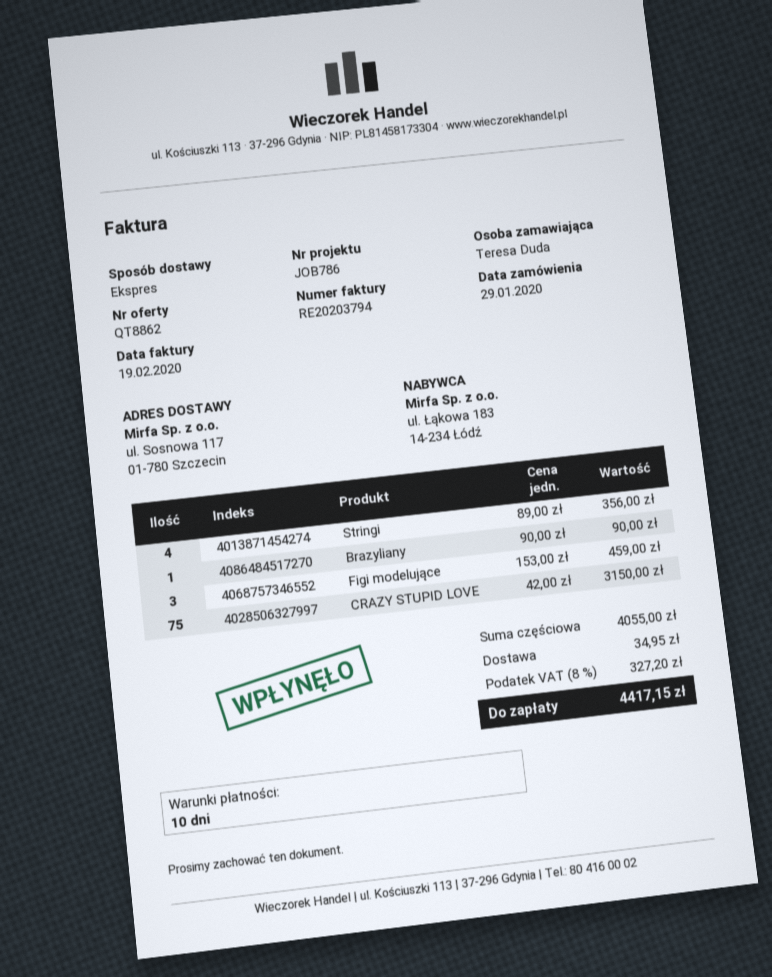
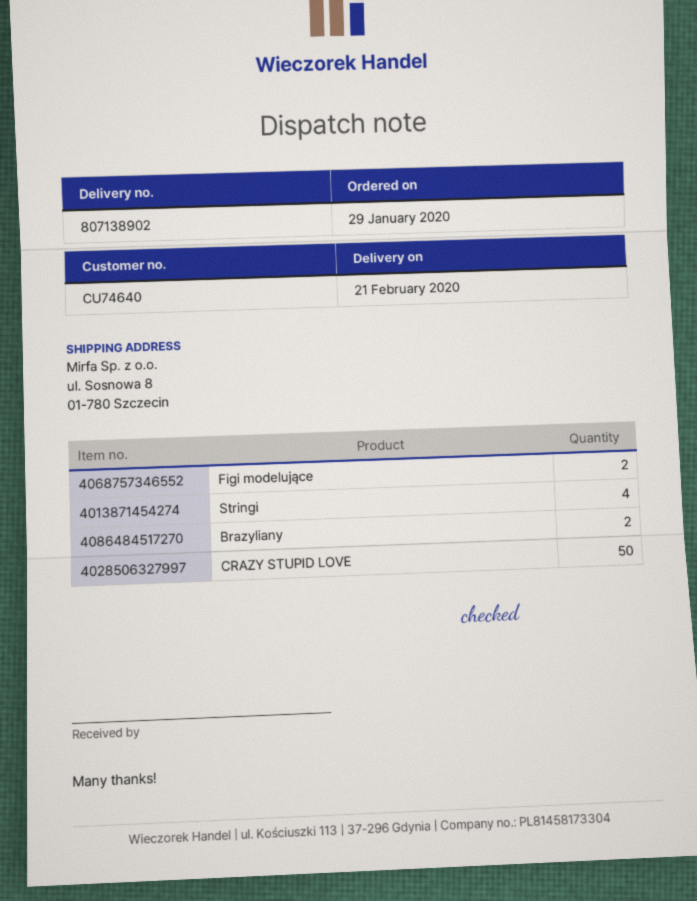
ship to: ul. Sosnowa 117, 01-780 Szczecin -> ul. Sosnowa 8, 01-780 Szczecin
Brazyliany: 1 -> 2
Figi modelujące: 3 -> 2
CRAZY STUPID LOVE: 75 -> 50

